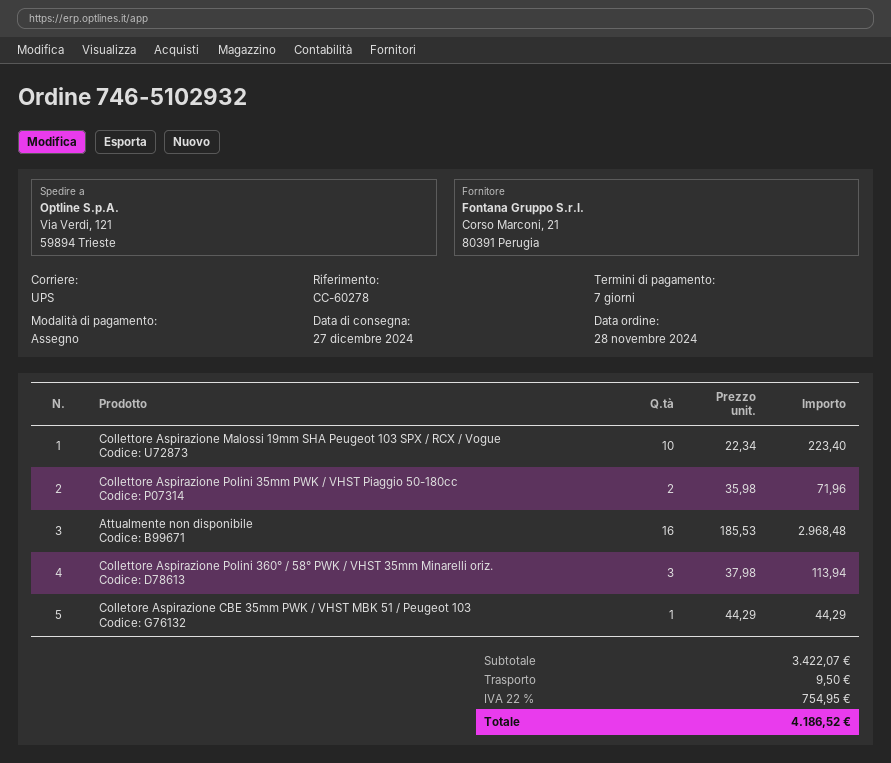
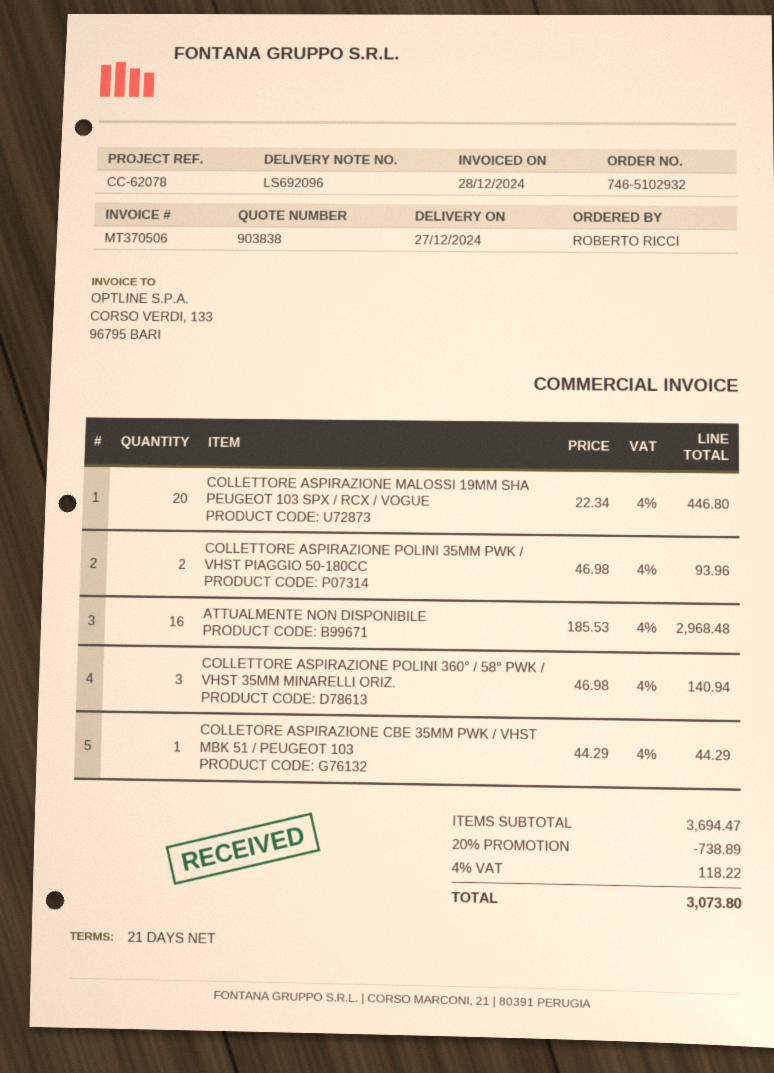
payment terms: 7 days -> 21 days
reference: CC-60278 -> CC-62078
Collettore Aspirazione Malossi 19mm SHA Peugeot 103 SPX / RCX / Vogue: 10 x 22.34 = 223.40 -> 20 x 22.34 = 446.80
Collettore Aspirazione Polini 35mm PWK / VHST Piaggio 50-180cc: 2 x 35.98 = 71.96 -> 2 x 46.98 = 93.96
Collettore Aspirazione Polini 360° / 58° PWK / VHST 35mm Minarelli oriz.: 3 x 37.98 = 113.94 -> 3 x 46.98 = 140.94
subtotal: 3422.07 -> 3694.47
discount: none -> 20% = 738.89
shipping: 9.50 -> none
tax: 22% = 754.95 -> 4% = 118.22
total: 4186.52 -> 3073.80

